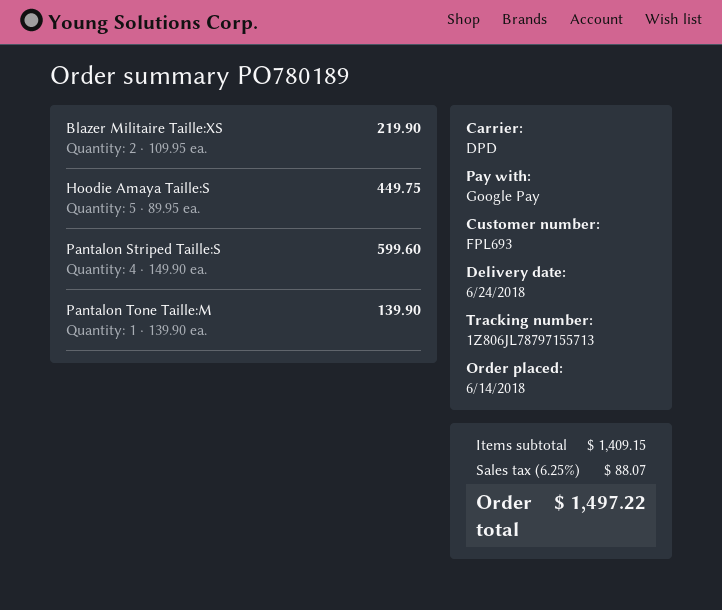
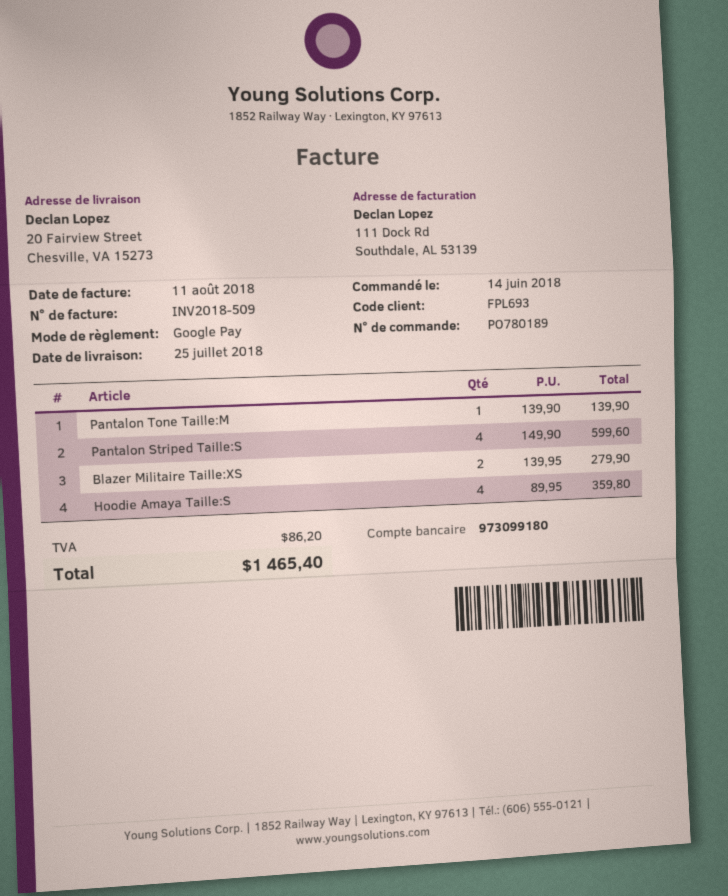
delivery date: 2018-06-24 -> 2018-07-25
Blazer Militaire Taille:XS: 2 x 109.95 = 219.90 -> 2 x 139.95 = 279.90
Hoodie Amaya Taille:S: 5 x 89.95 = 449.75 -> 4 x 89.95 = 359.80
tax: 88.07 -> 86.20
total: 1497.22 -> 1465.40

